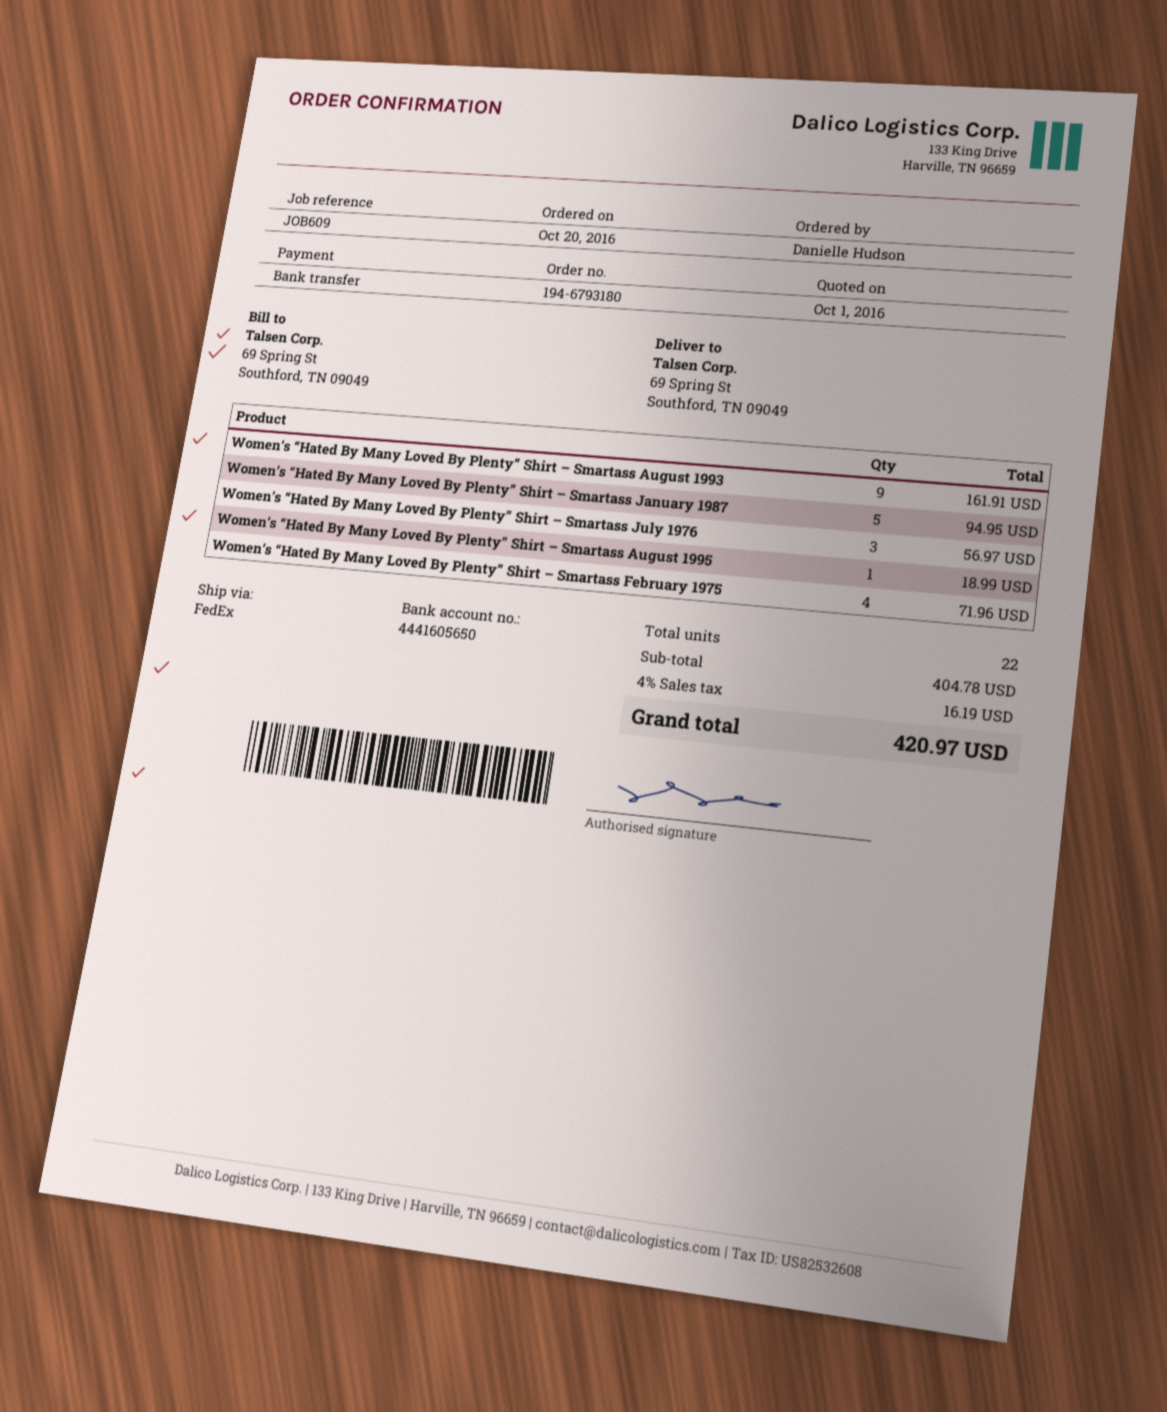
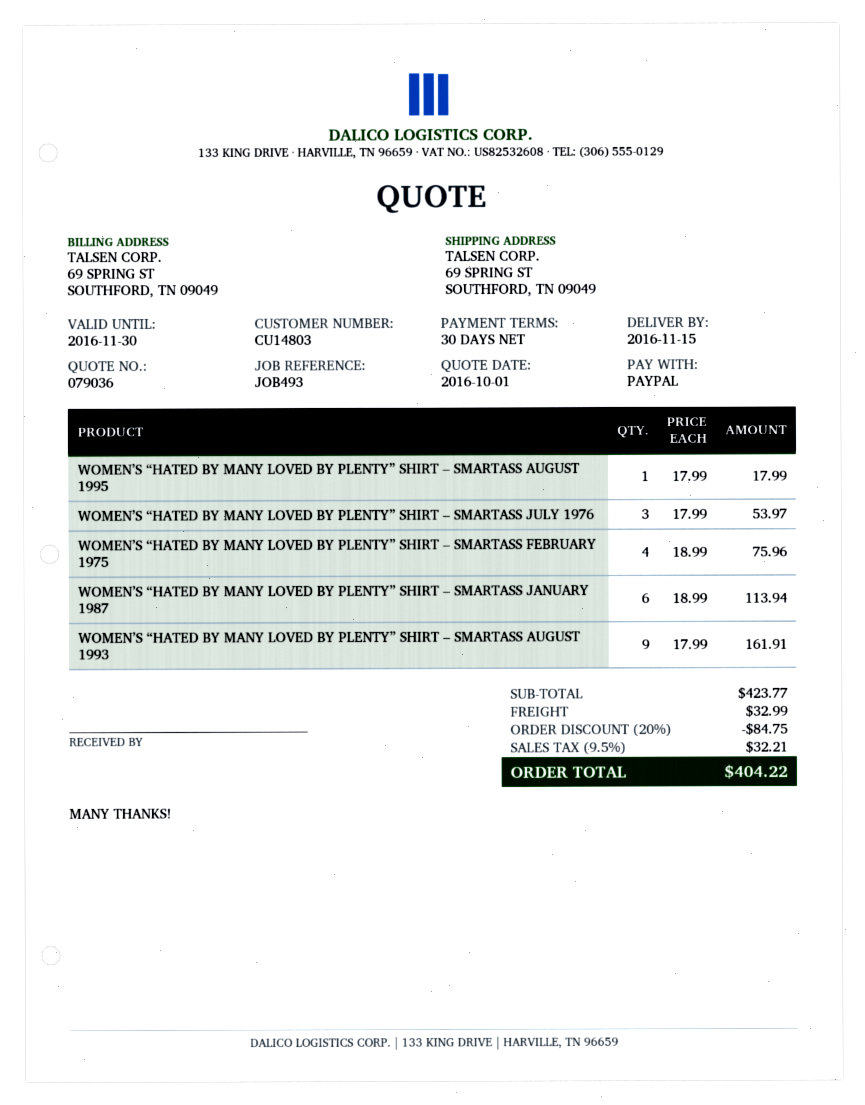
reference: JOB609 -> JOB493
payment method: bank transfer -> PayPal
Women’s “Hated By Many Loved By Plenty” Shirt – Smartass January 1987: 5 for 94.95 -> 6 for 113.94
Women’s “Hated By Many Loved By Plenty” Shirt – Smartass July 1976: 3 for 56.97 -> 3 for 53.97
Women’s “Hated By Many Loved By Plenty” Shirt – Smartass August 1995: 1 for 18.99 -> 1 for 17.99
Women’s “Hated By Many Loved By Plenty” Shirt – Smartass February 1975: 4 for 71.96 -> 4 for 75.96
subtotal: 404.78 -> 423.77
discount: none -> 20% = 84.75
shipping: none -> 32.99
tax: 4% = 16.19 -> 9.5% = 32.21
total: 420.97 -> 404.22

